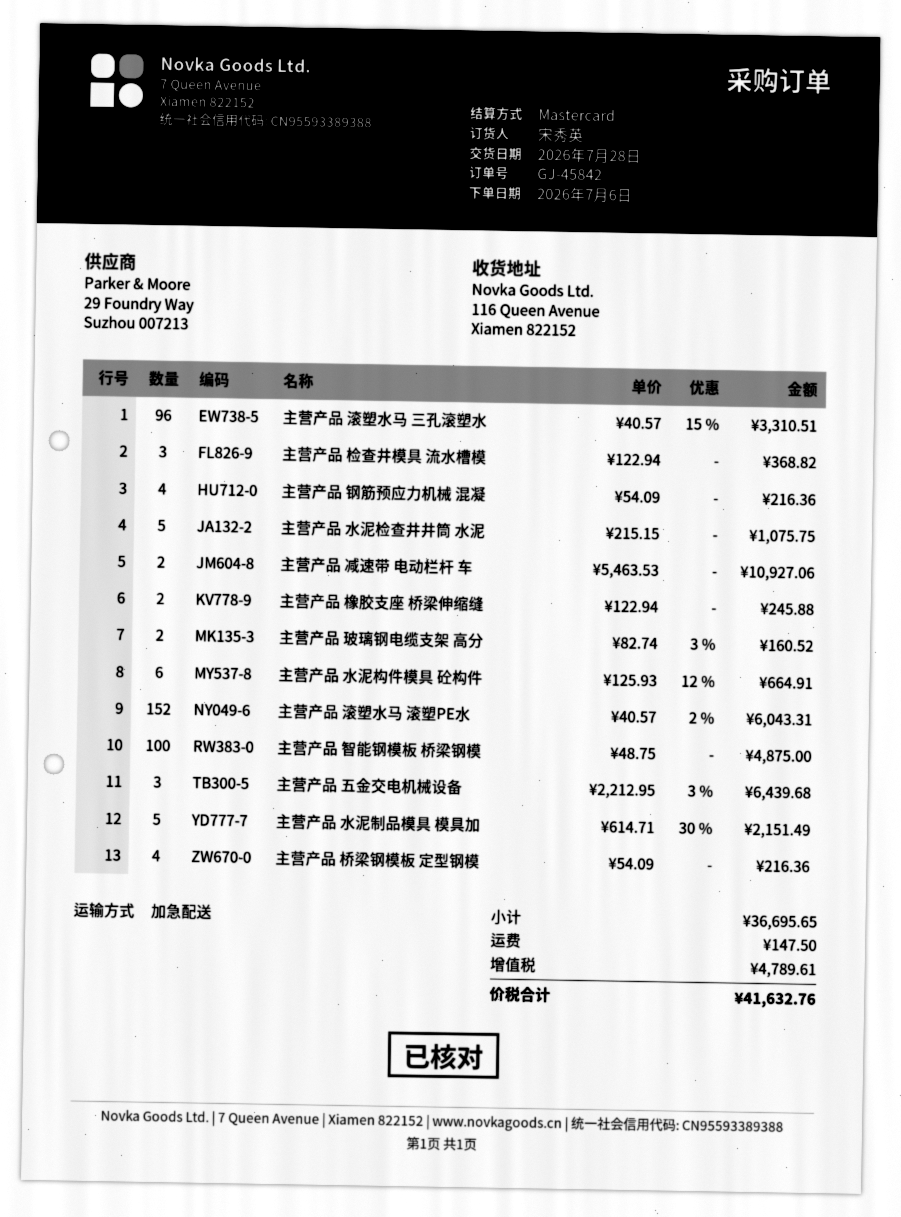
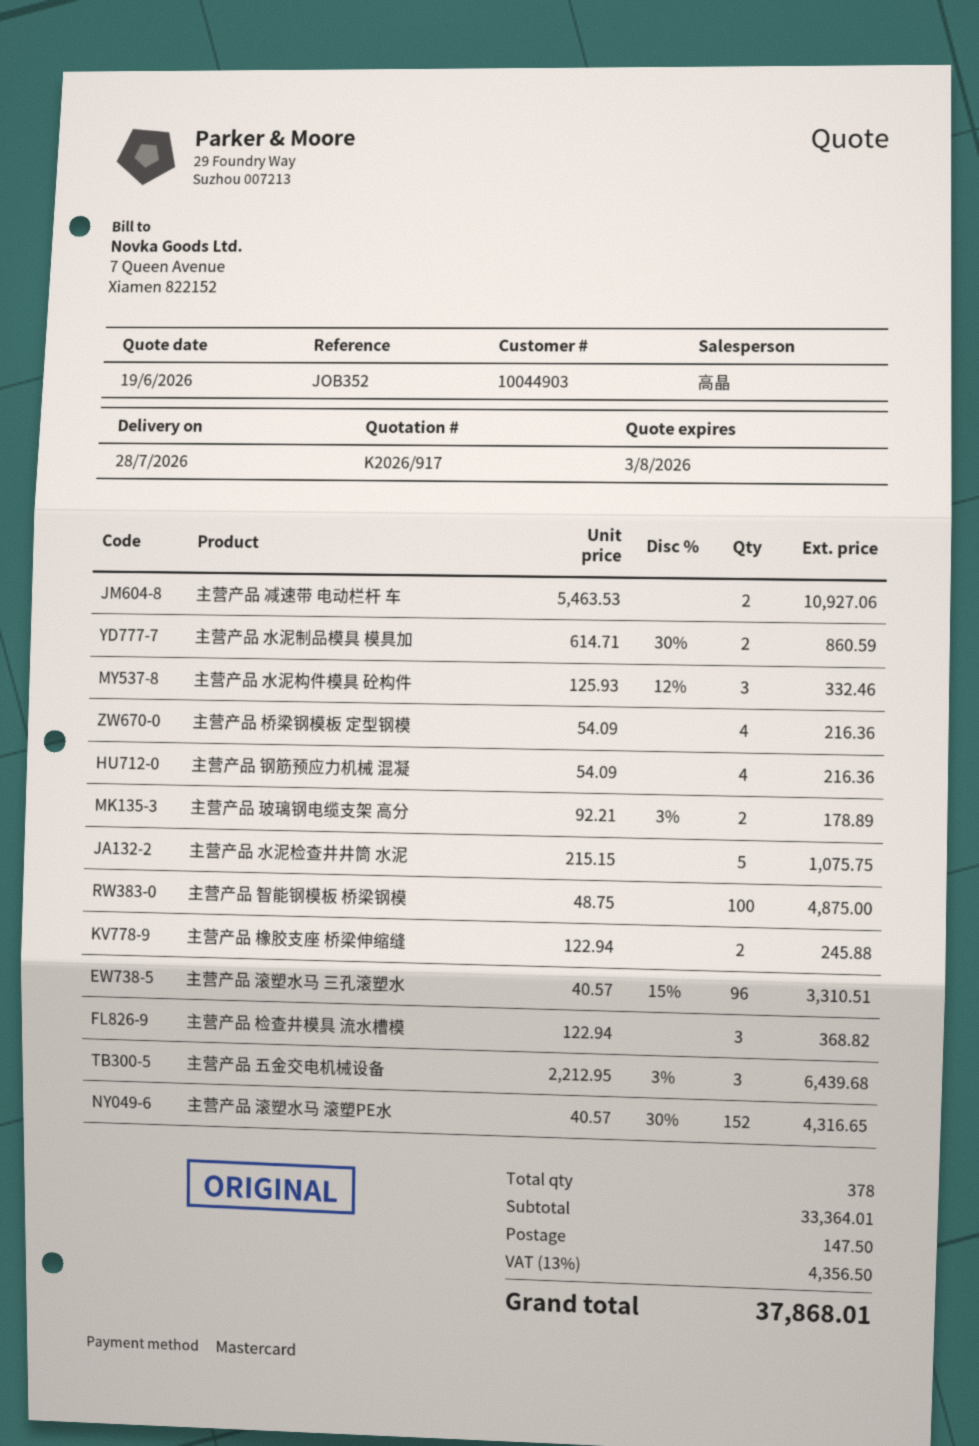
主营产品 玻璃钢电缆支架 高分: 2 x 82.74 - 3% = 160.52 -> 2 x 92.21 - 3% = 178.89
主营产品 水泥构件模具 砼构件: 6 x 125.93 - 12% = 664.91 -> 3 x 125.93 - 12% = 332.46
主营产品 滚塑水马 滚塑PE水: 152 x 40.57 - 2% = 6043.31 -> 152 x 40.57 - 30% = 4316.65
主营产品 水泥制品模具 模具加: 5 x 614.71 - 30% = 2151.49 -> 2 x 614.71 - 30% = 860.59
subtotal: 36695.65 -> 33364.01
tax: 4789.61 -> 4356.50
total: 41632.76 -> 37868.01

